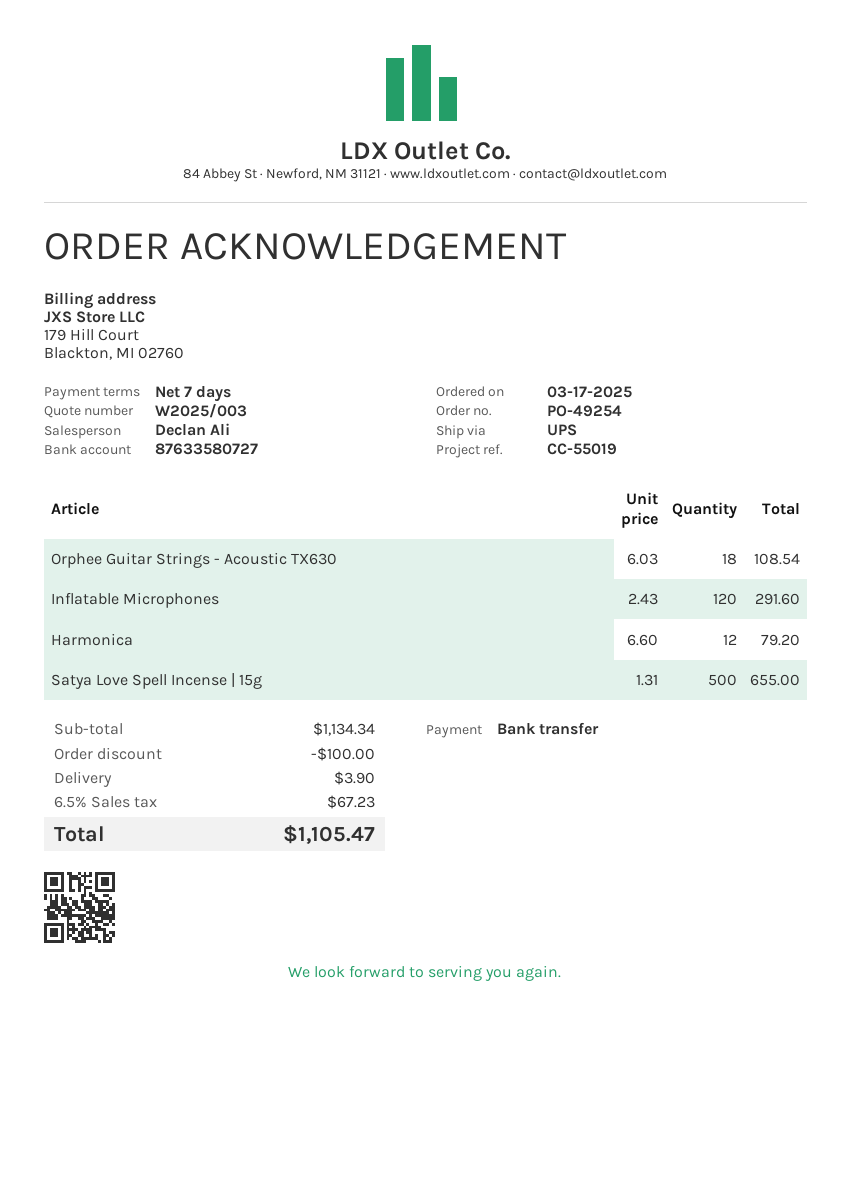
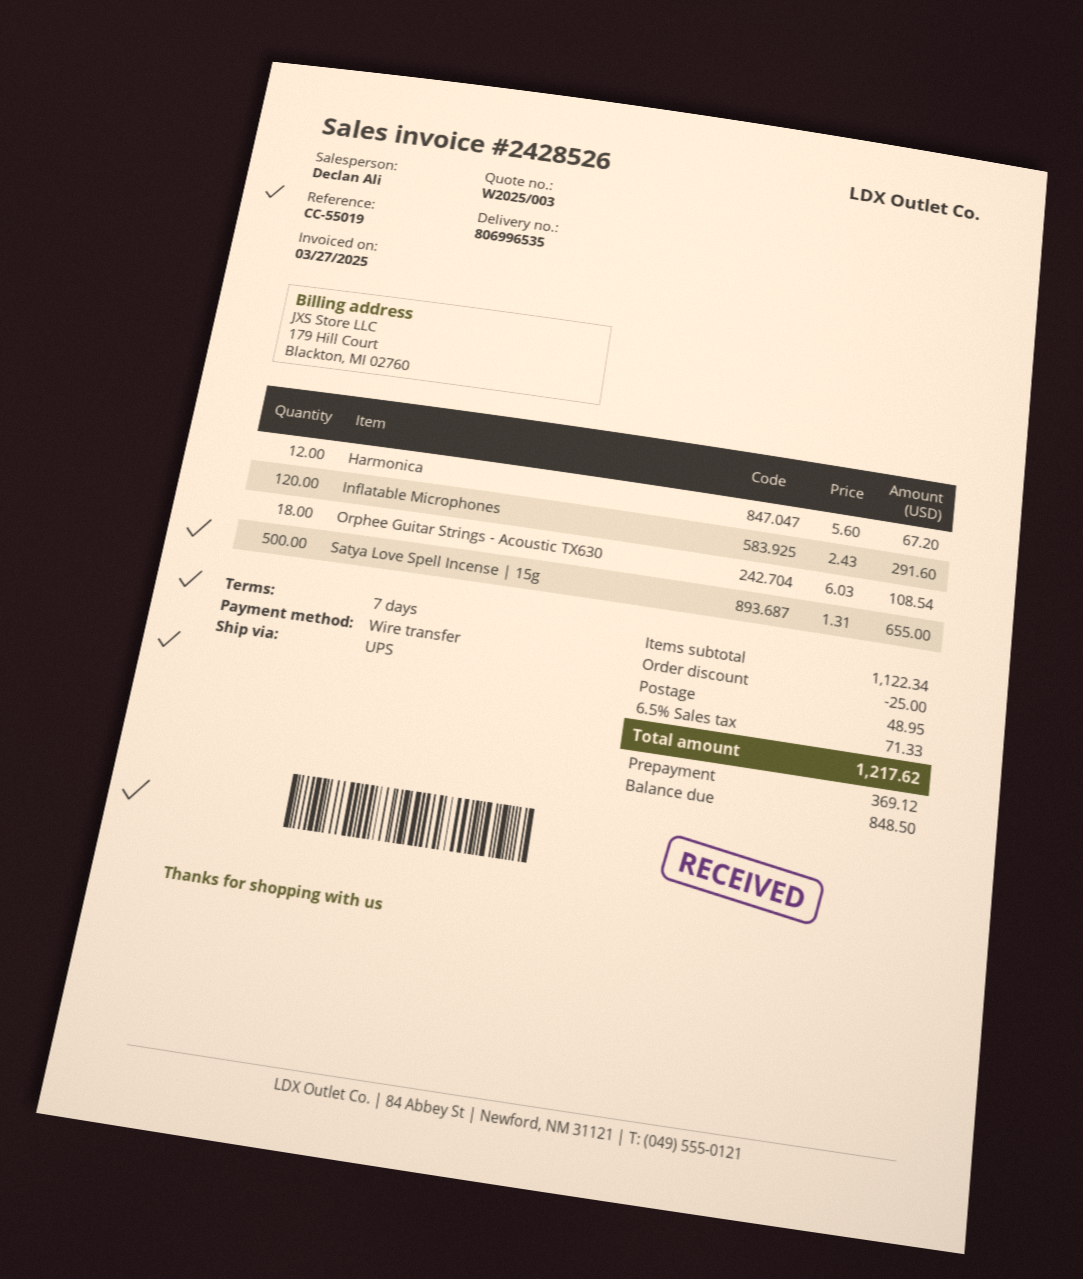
Harmonica: 12 x 6.60 = 79.20 -> 12 x 5.60 = 67.20
subtotal: 1134.34 -> 1122.34
discount: 100.00 -> 25.00
shipping: 3.90 -> 48.95
tax: 6.5% = 67.23 -> 6.5% = 71.33
total: 1105.47 -> 1217.62

